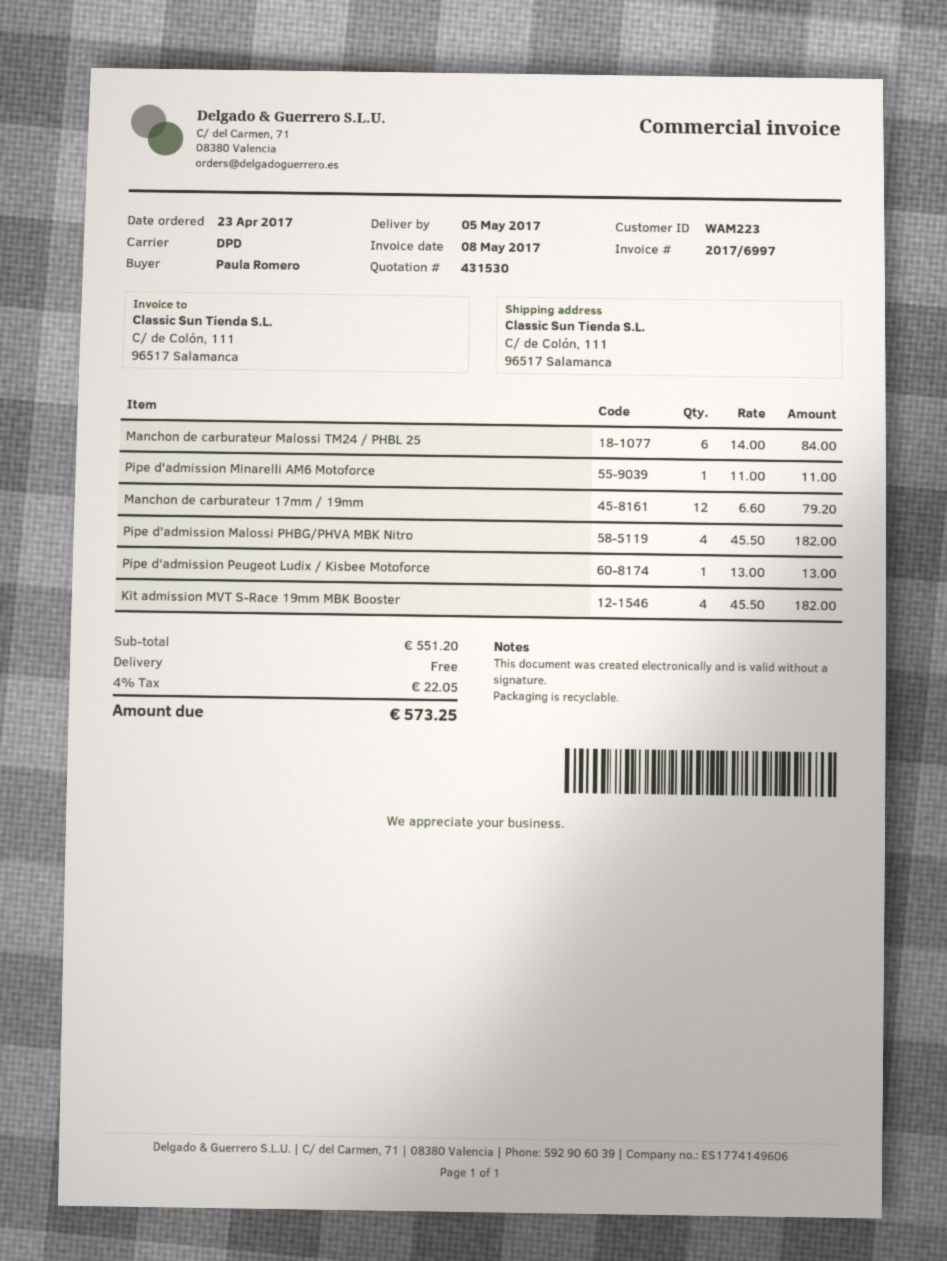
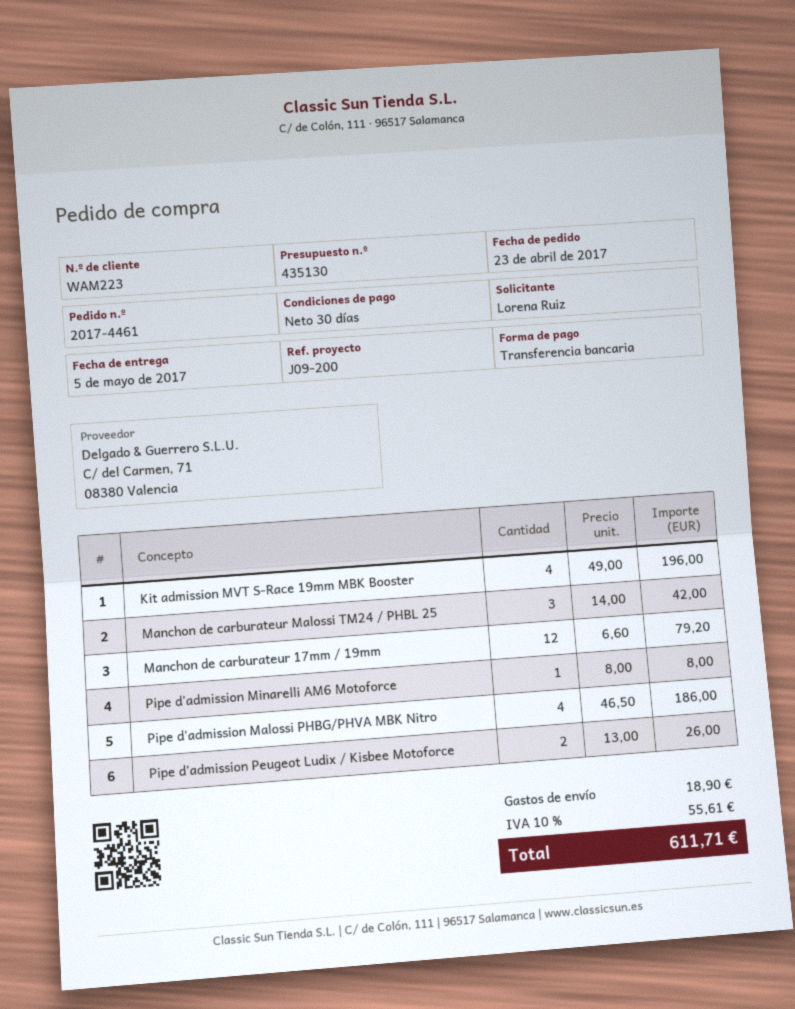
quote number: 431530 -> 435130
ordered by: Paula Romero -> Lorena Ruiz
Manchon de carburateur Malossi TM24 / PHBL 25: 6 x 14.00 = 84.00 -> 3 x 14.00 = 42.00
Pipe d'admission Minarelli AM6 Motoforce: 1 x 11.00 = 11.00 -> 1 x 8.00 = 8.00
Pipe d'admission Malossi PHBG/PHVA MBK Nitro: 4 x 45.50 = 182.00 -> 4 x 46.50 = 186.00
Pipe d'admission Peugeot Ludix / Kisbee Motoforce: 1 x 13.00 = 13.00 -> 2 x 13.00 = 26.00
Kit admission MVT S-Race 19mm MBK Booster: 4 x 45.50 = 182.00 -> 4 x 49.00 = 196.00
shipping: 0.00 -> 18.90
tax: 4% = 22.05 -> 10% = 55.61
total: 573.25 -> 611.71

